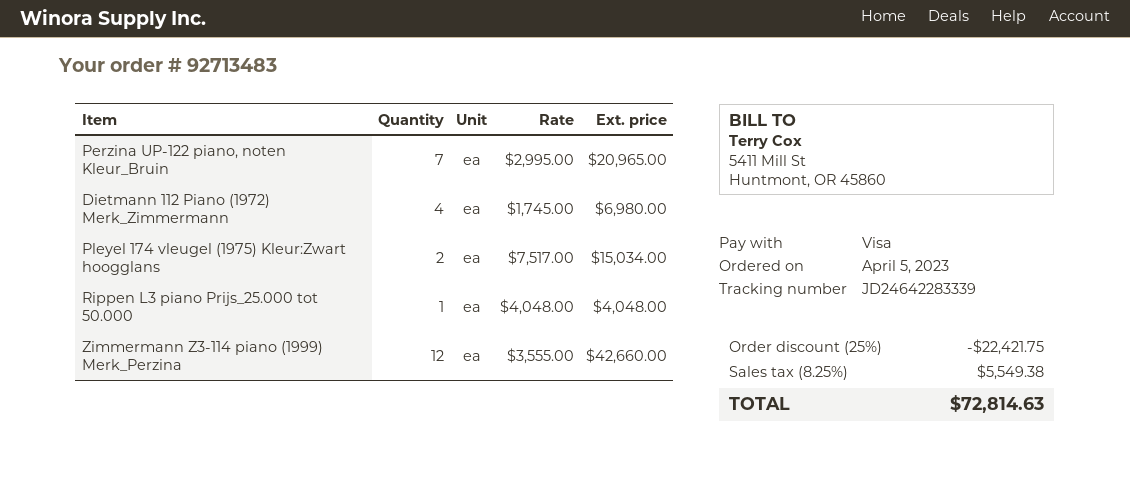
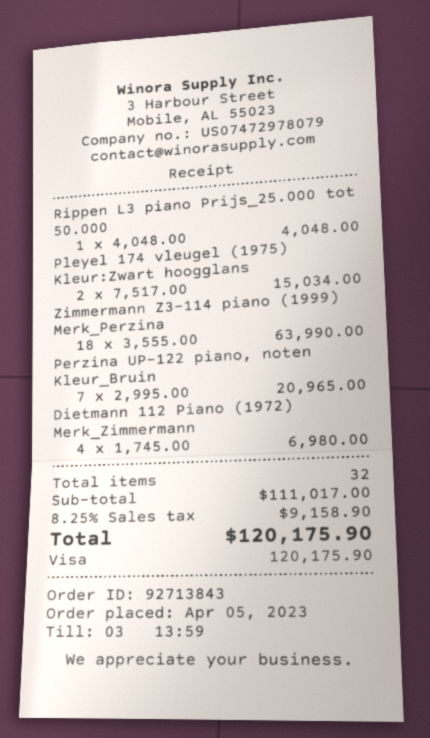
order number: 92713483 -> 92713843
Zimmermann Z3-114 piano (1999) Merk_Perzina: 12 x 3555.00 = 42660.00 -> 18 x 3555.00 = 63990.00
discount: 25% = 22421.75 -> none
tax: 8.25% = 5549.38 -> 8.25% = 9158.90
total: 72814.63 -> 120175.90

